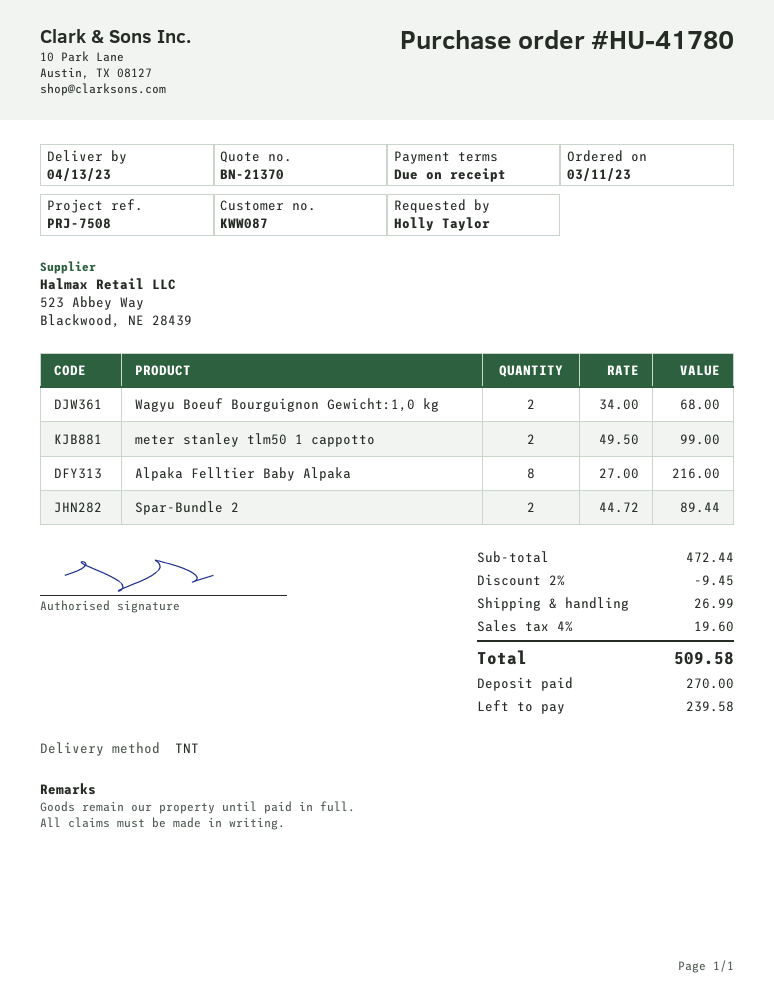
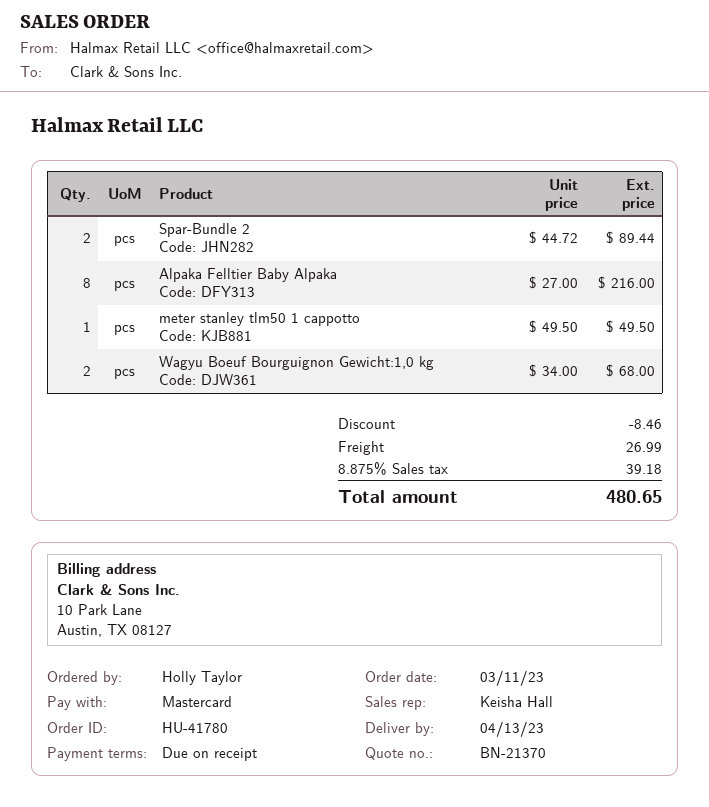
meter stanley tlm50 1 cappotto: 2 x 49.50 = 99.00 -> 1 x 49.50 = 49.50
discount: 9.45 -> 8.46
tax: 4% = 19.60 -> 8.875% = 39.18
total: 509.58 -> 480.65

